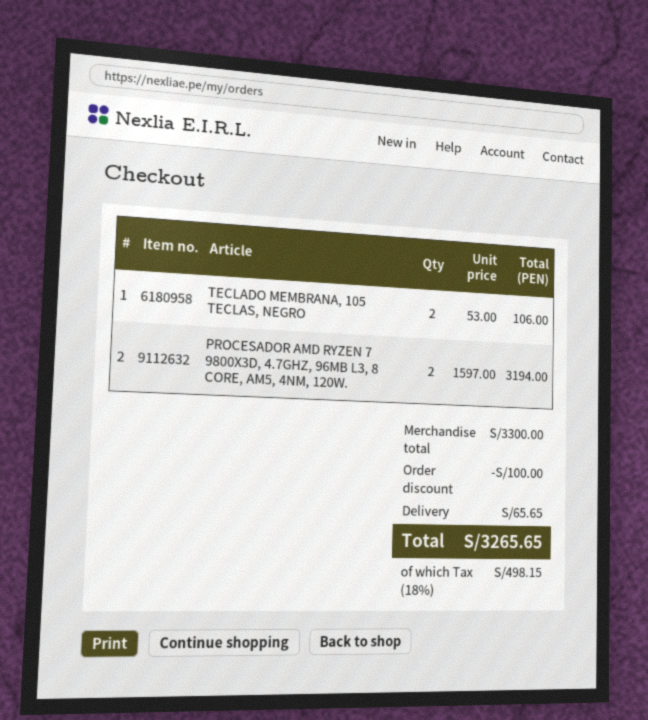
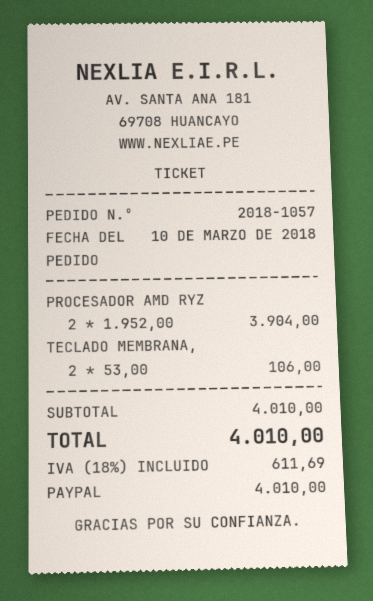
PROCESADOR AMD RYZEN 7 9800X3D, 4.7GHZ, 96MB L3, 8 CORE, AM5, 4NM, 120W.: 2 x 1597.00 = 3194.00 -> 2 x 1952.00 = 3904.00
subtotal: 3300.00 -> 4010.00
discount: 100.00 -> none
shipping: 65.65 -> none
tax: 18% = 498.15 -> 18% = 611.69
total: 3265.65 -> 4010.00

